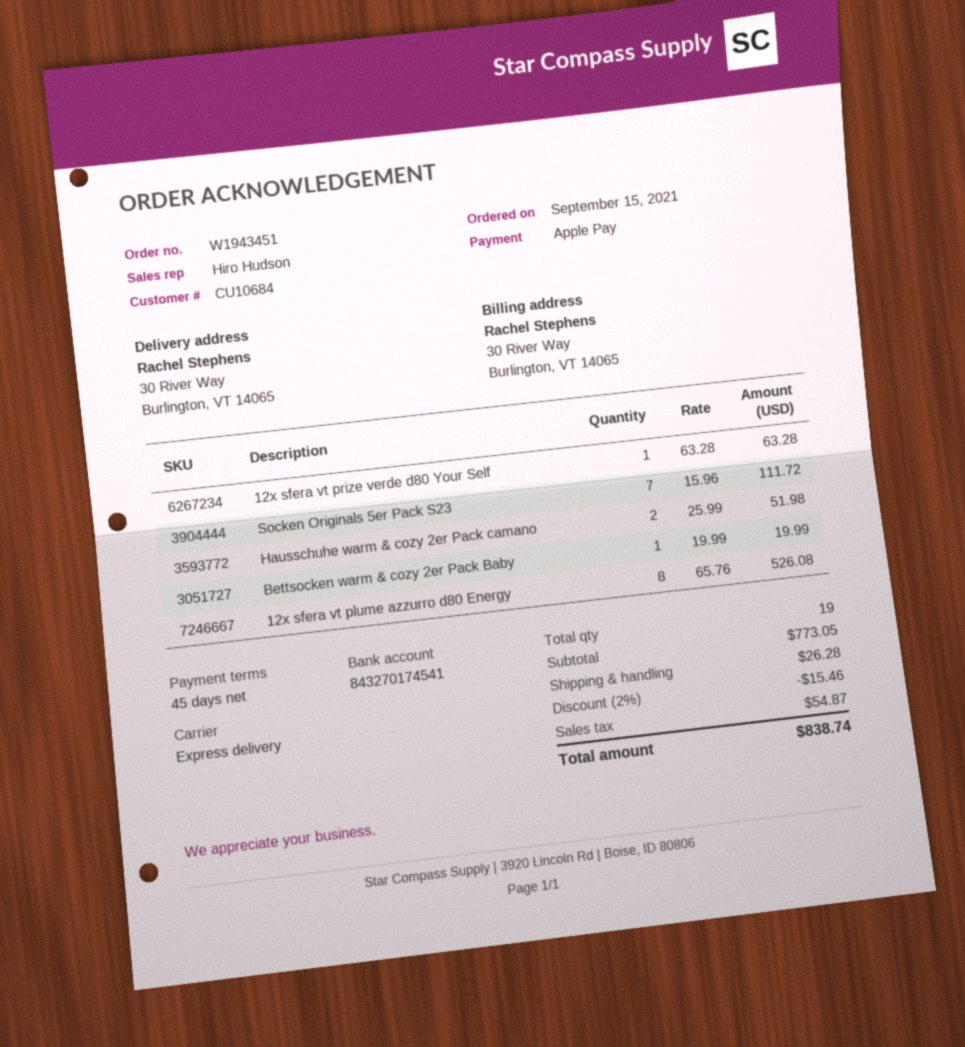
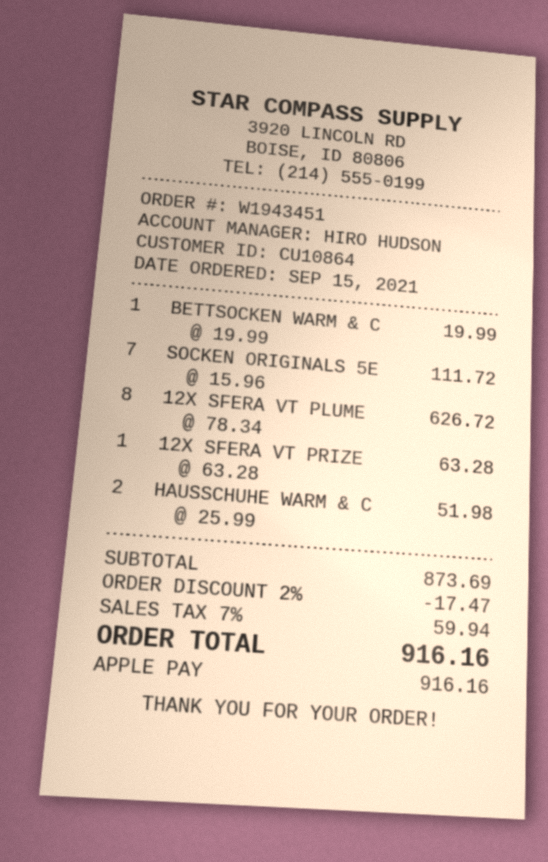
customer number: CU10684 -> CU10864
12x sfera vt plume azzurro d80 Energy: 8 x 65.76 = 526.08 -> 8 x 78.34 = 626.72
subtotal: 773.05 -> 873.69
discount: 2% = 15.46 -> 2% = 17.47
shipping: 26.28 -> none
tax: 54.87 -> 59.94
total: 838.74 -> 916.16

